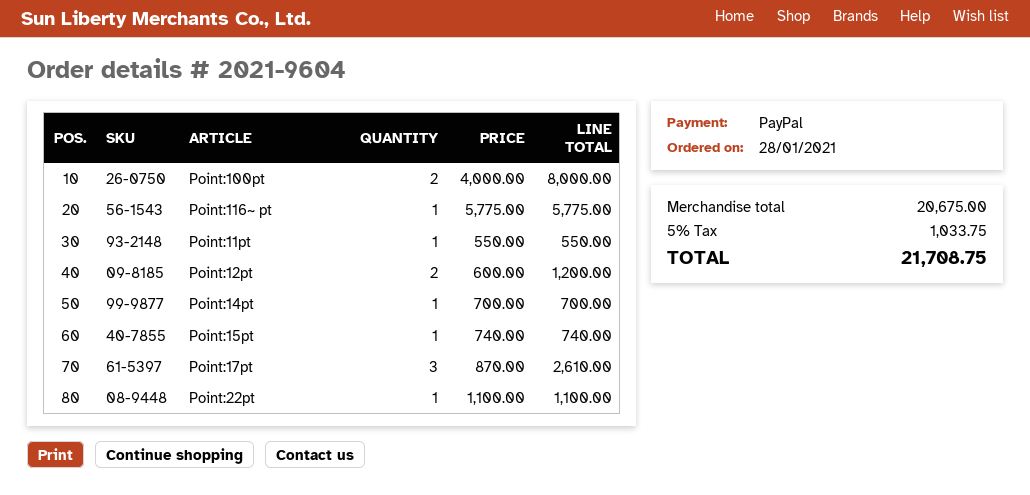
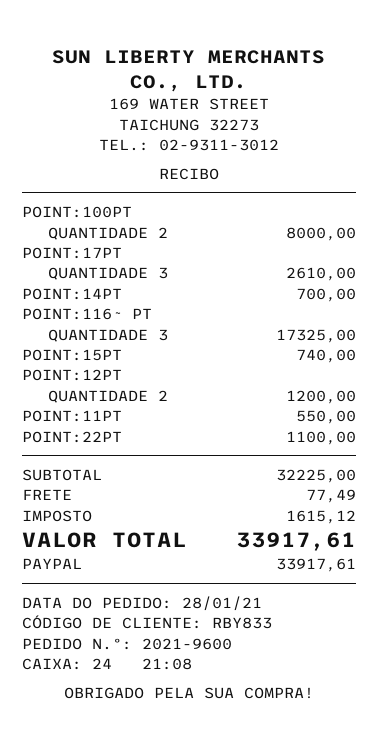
order number: 2021-9604 -> 2021-9600
Point:116~ pt: 1 for 5775.00 -> 3 for 17325.00
subtotal: 20675.00 -> 32225.00
shipping: none -> 77.49
tax: 1033.75 -> 1615.12
total: 21708.75 -> 33917.61

